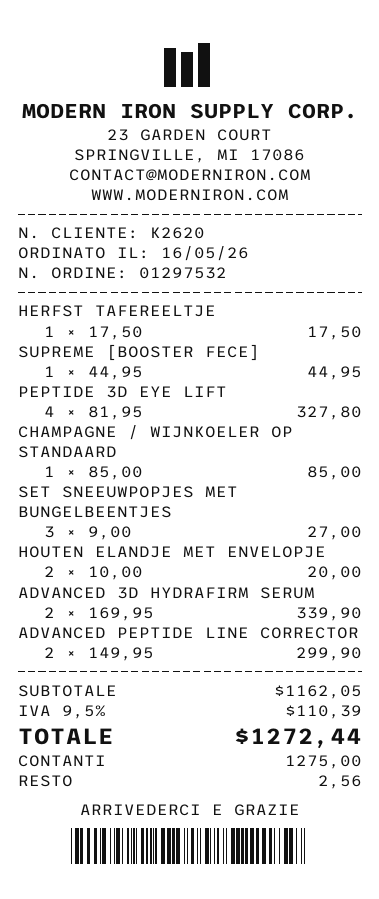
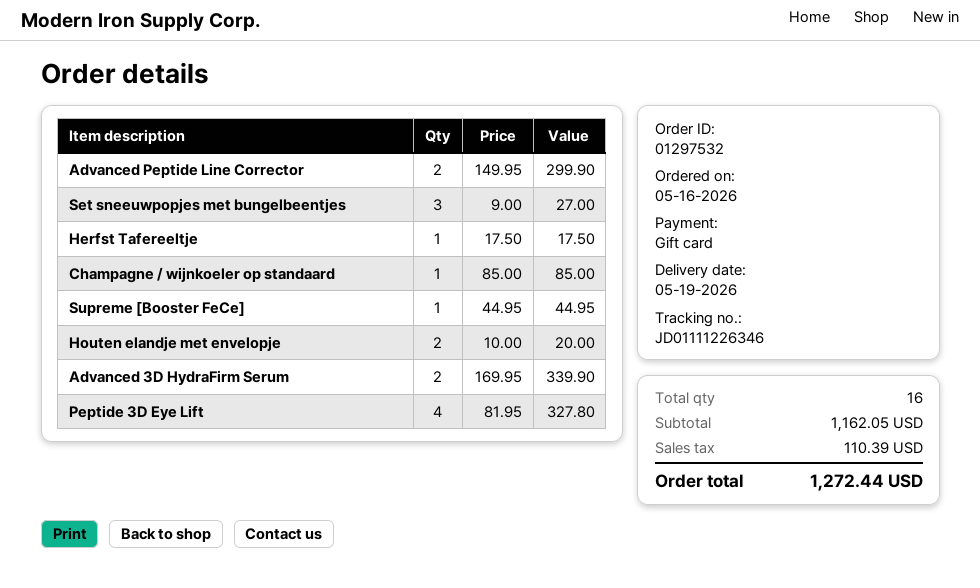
payment method: cash -> gift card

